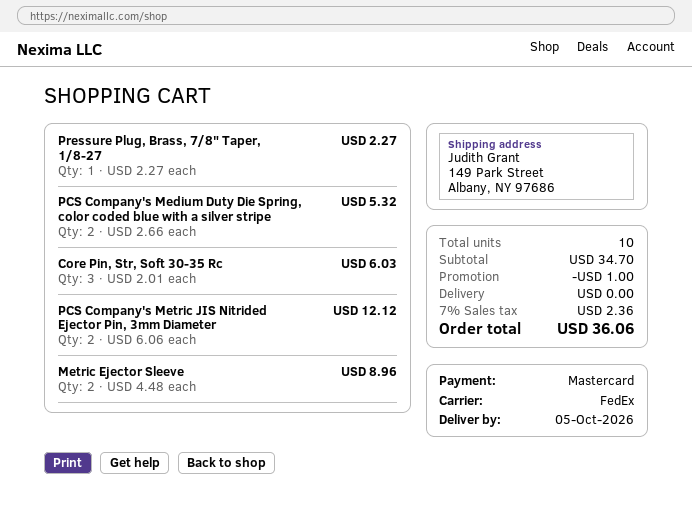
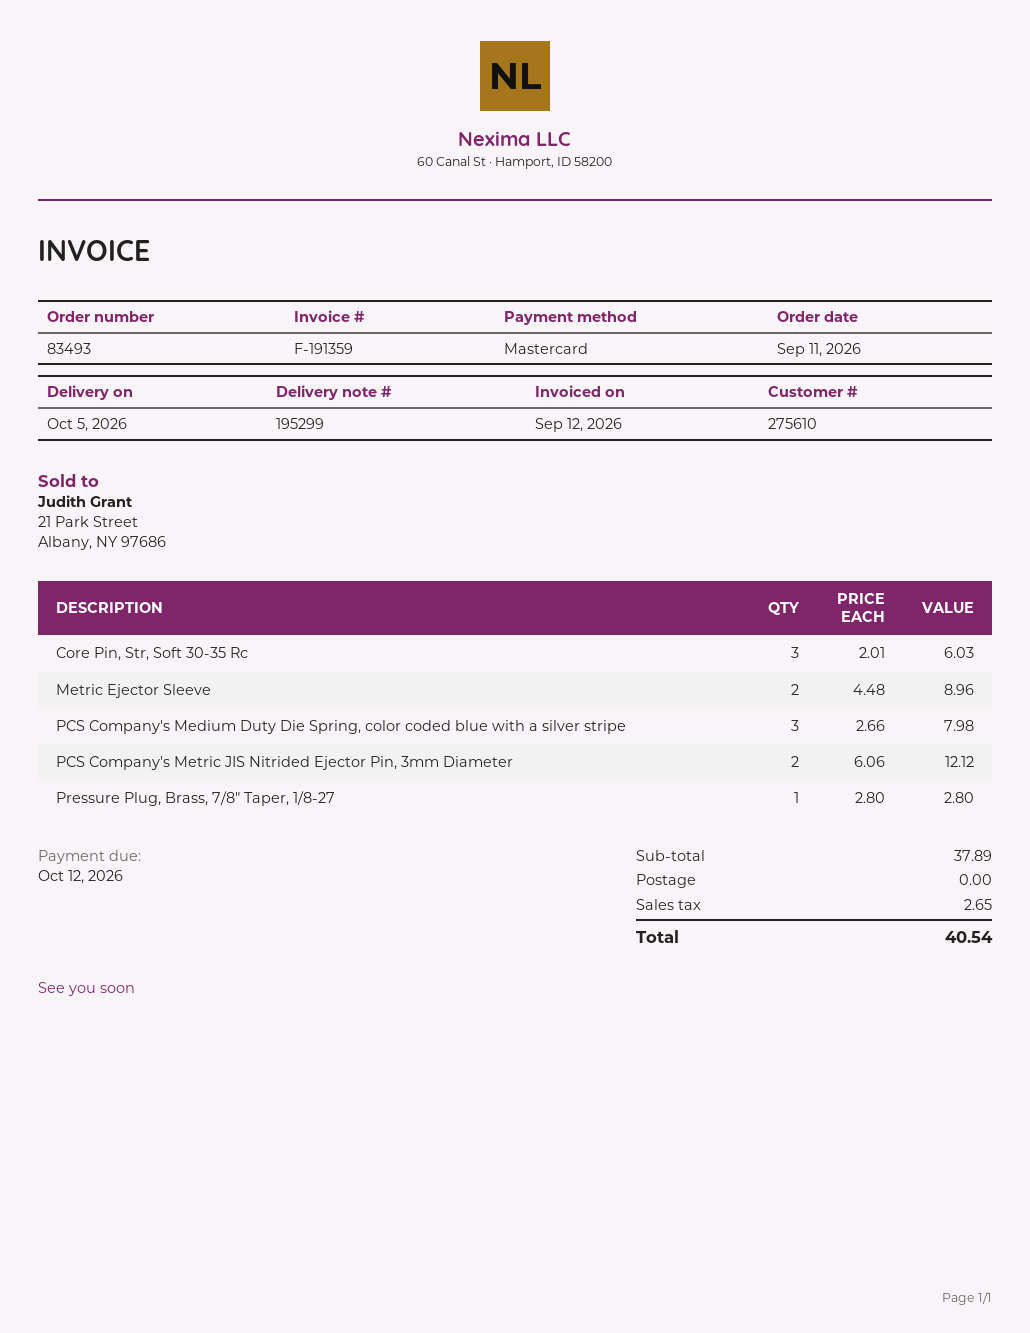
Pressure Plug, Brass, 7/8" Taper, 1/8-27: 1 x 2.27 = 2.27 -> 1 x 2.80 = 2.80
PCS Company's Medium Duty Die Spring, color coded blue with a silver stripe: 2 x 2.66 = 5.32 -> 3 x 2.66 = 7.98
subtotal: 34.70 -> 37.89
discount: 1.00 -> none
tax: 2.36 -> 2.65
total: 36.06 -> 40.54

